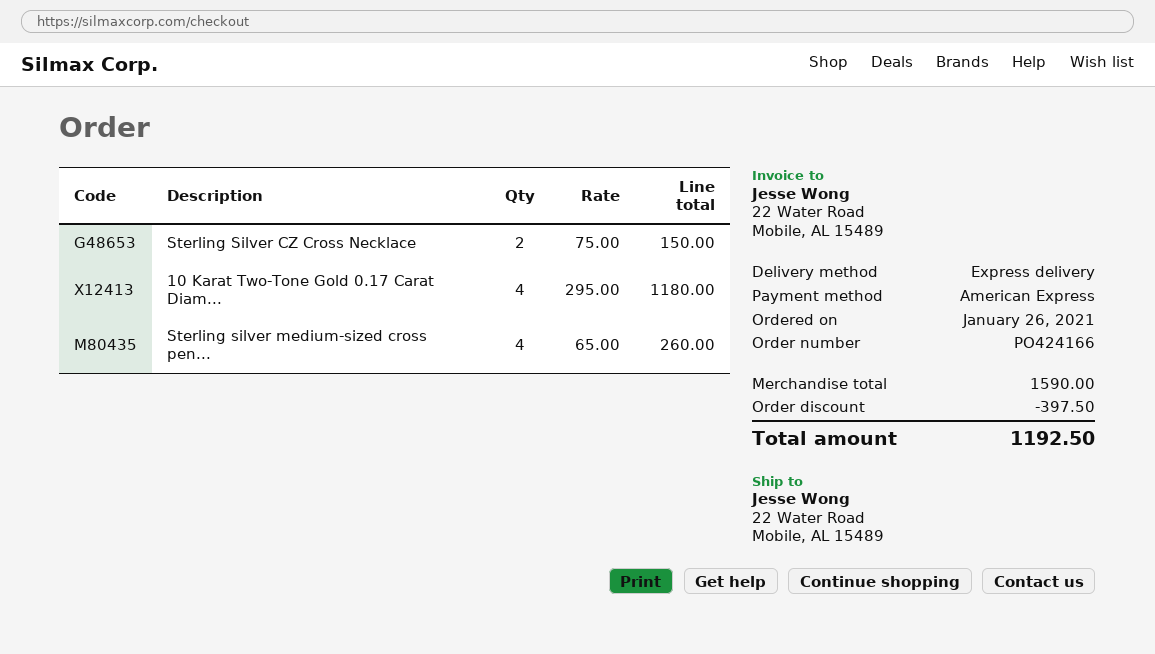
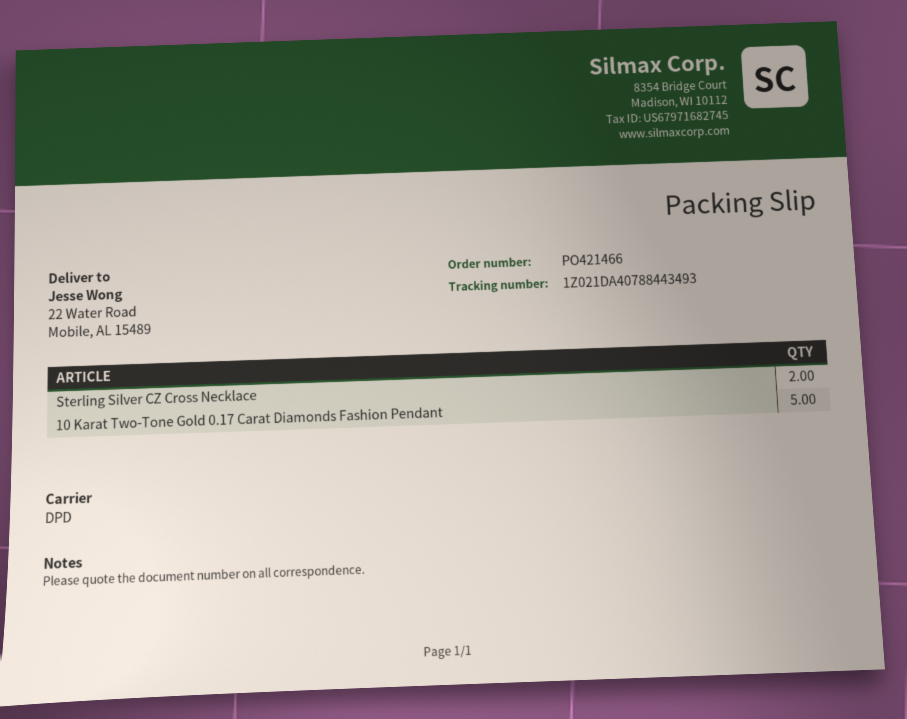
order number: PO424166 -> PO421466
shipping method: express -> DPD
10 Karat Two-Tone Gold 0.17 Carat Diam...: 4 -> 5
Sterling silver medium-sized cross pen...: 4 -> none

